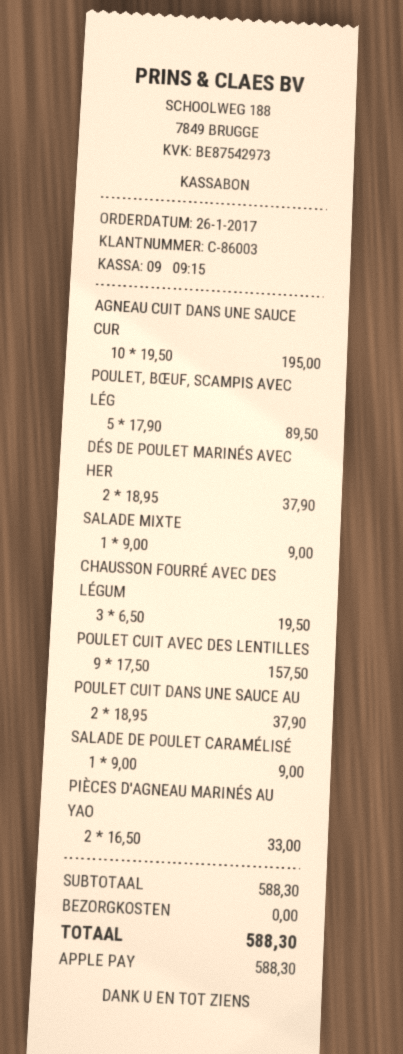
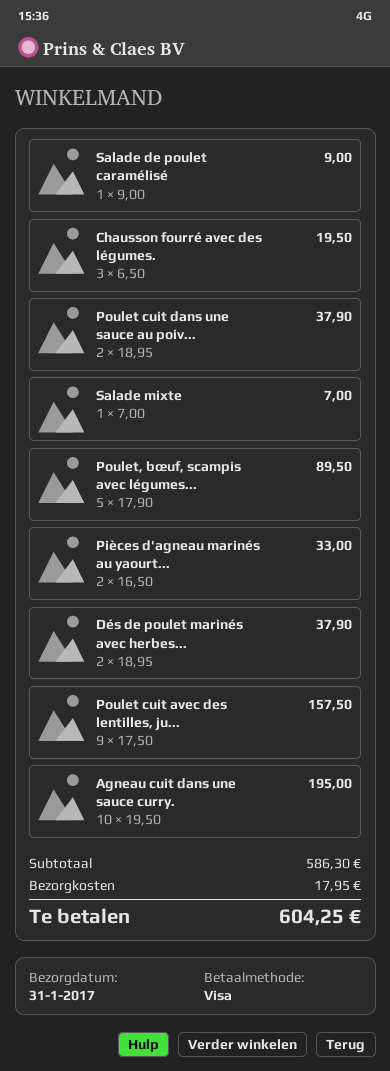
payment method: Apple Pay -> Visa
SALADE MIXTE: 1 x 9.00 = 9.00 -> 1 x 7.00 = 7.00
subtotal: 588.30 -> 586.30
shipping: 0.00 -> 17.95
total: 588.30 -> 604.25

